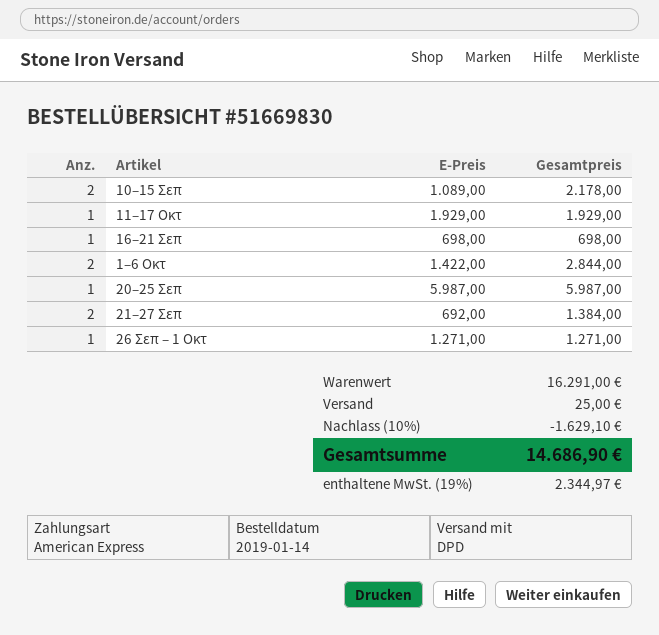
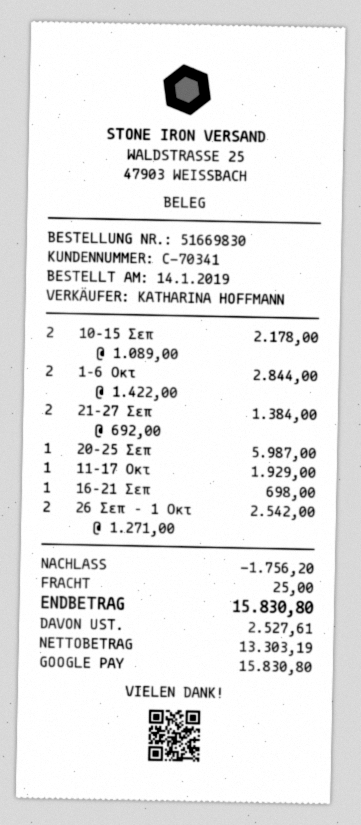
payment method: American Express -> Google Pay
26 Σεπ – 1 Οκτ: 1 x 1271.00 = 1271.00 -> 2 x 1271.00 = 2542.00
discount: 1629.10 -> 1756.20
tax: 2344.97 -> 2527.61
total: 14686.90 -> 15830.80

